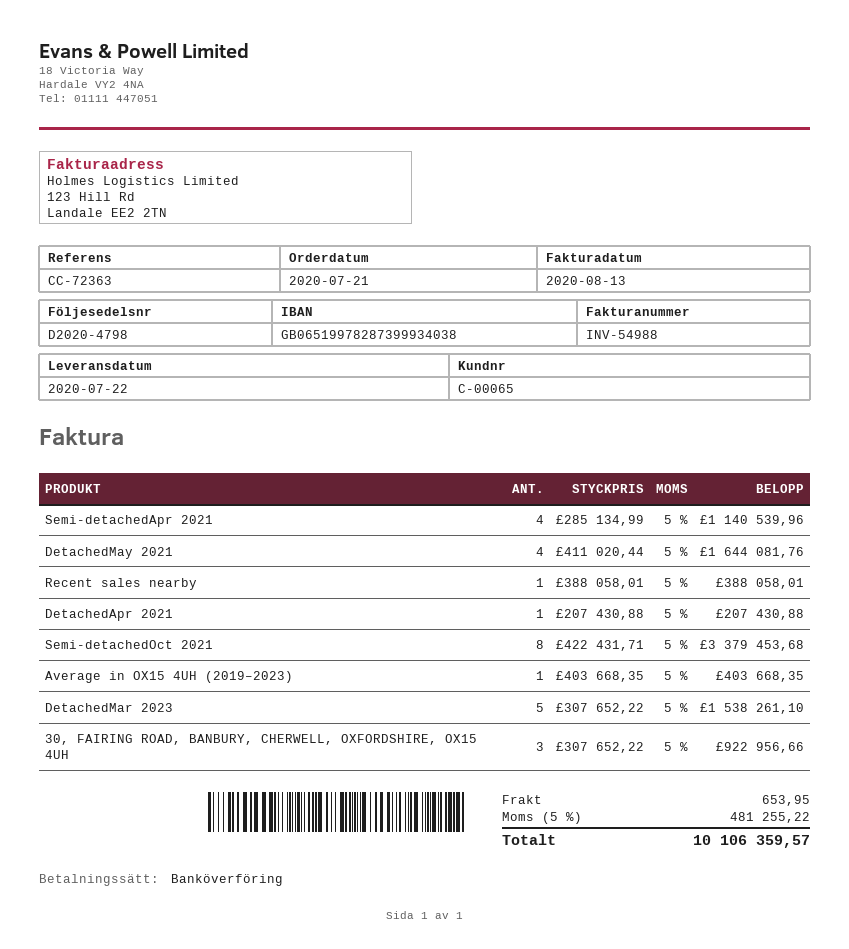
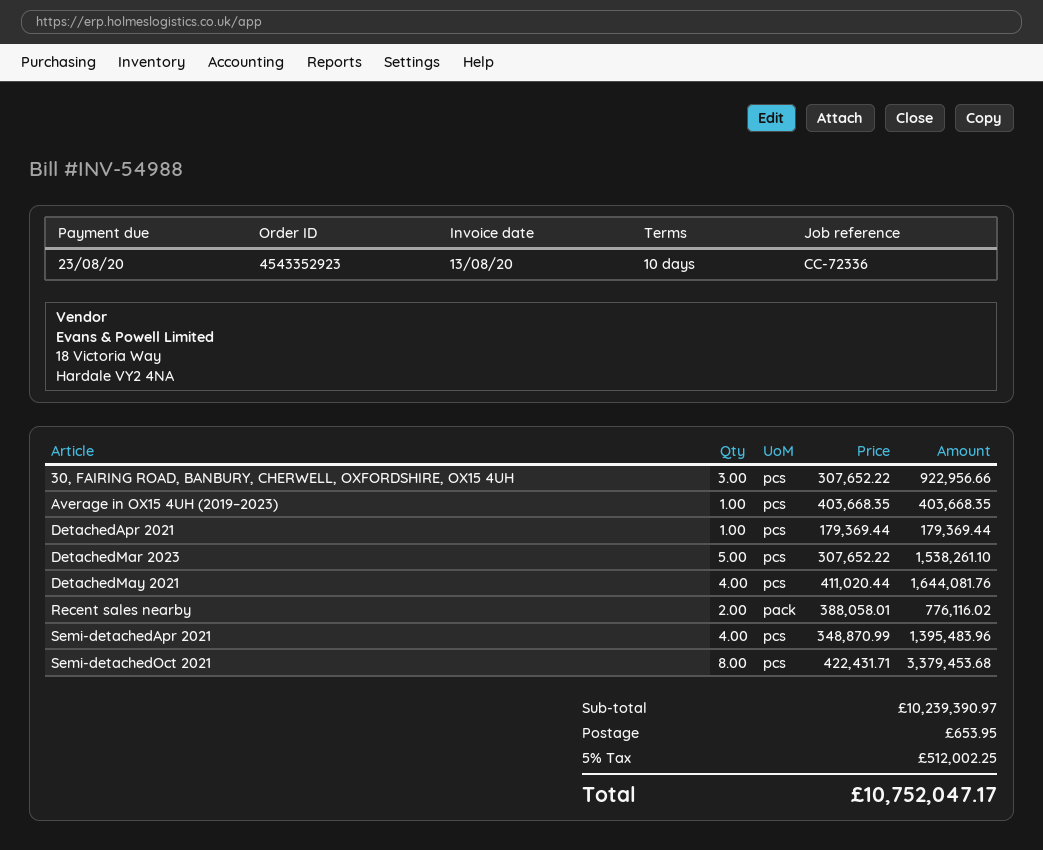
reference: CC-72363 -> CC-72336
Semi-detachedApr 2021: 4 x 285134.99 = 1140539.96 -> 4 x 348870.99 = 1395483.96
Recent sales nearby: 1 x 388058.01 = 388058.01 -> 2 x 388058.01 = 776116.02
DetachedApr 2021: 1 x 207430.88 = 207430.88 -> 1 x 179369.44 = 179369.44
tax: 5% = 481255.22 -> 5% = 512002.25
total: 10106359.57 -> 10752047.17

